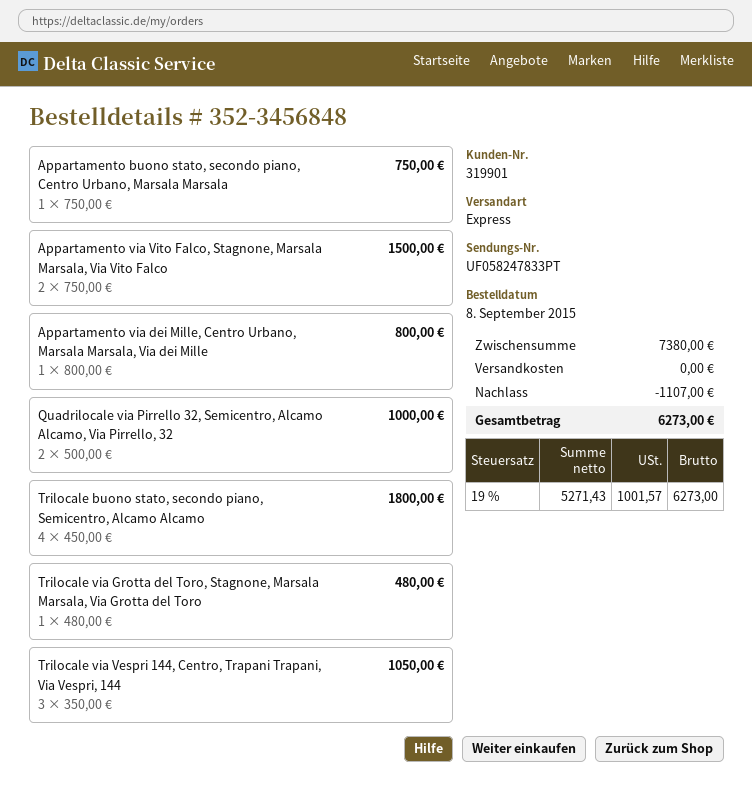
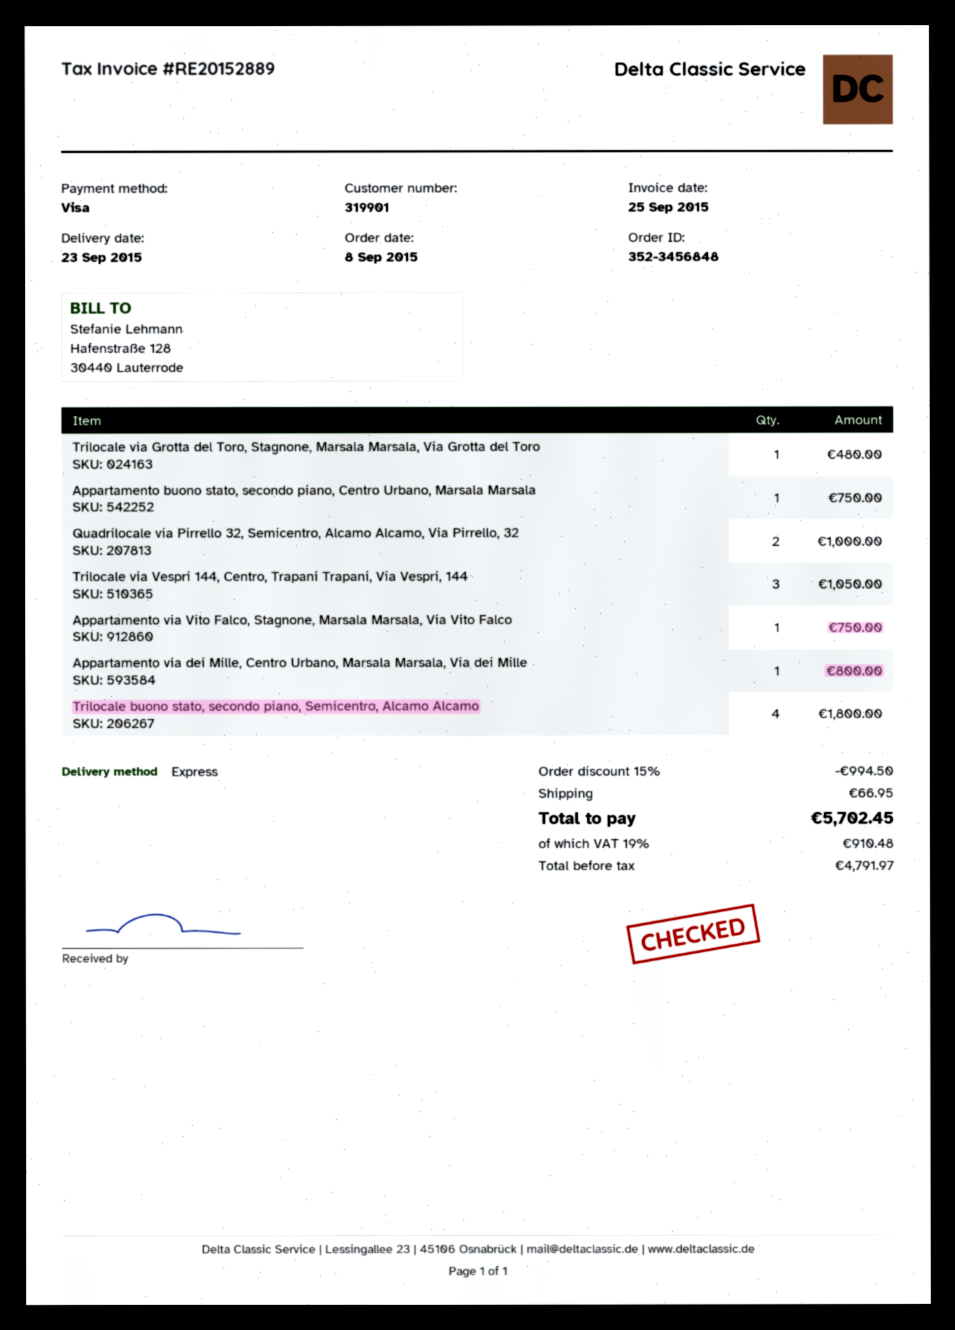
Appartamento via Vito Falco, Stagnone, Marsala Marsala, Via Vito Falco: 2 for 1500.00 -> 1 for 750.00
discount: 1107.00 -> 994.50
shipping: 0.00 -> 66.95
net: 5271.43 -> 4791.97
tax: 19% = 1001.57 -> 19% = 910.48
total: 6273.00 -> 5702.45

